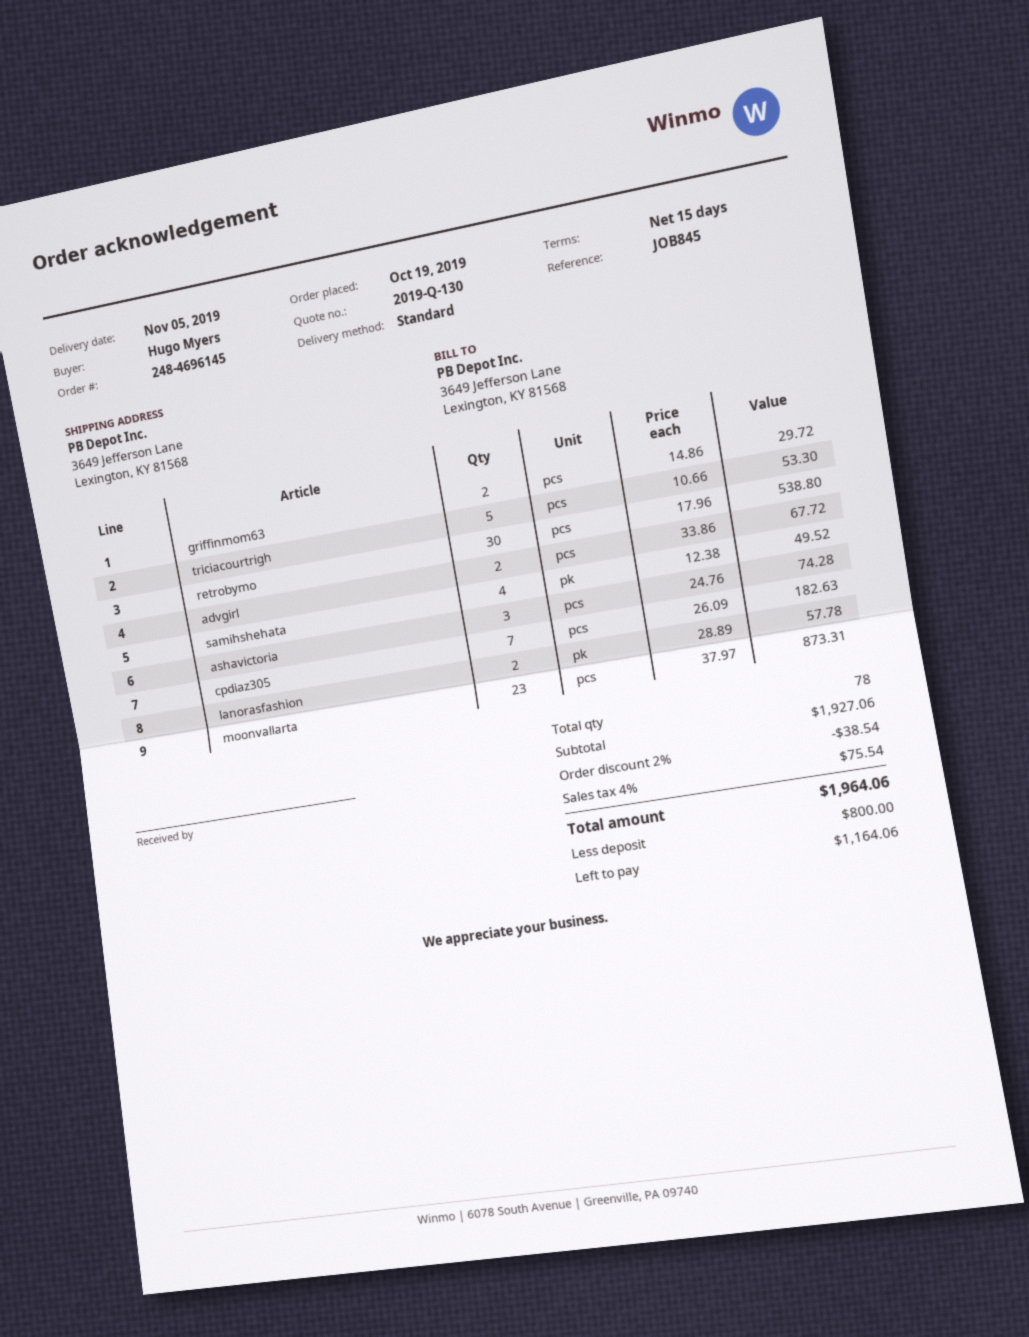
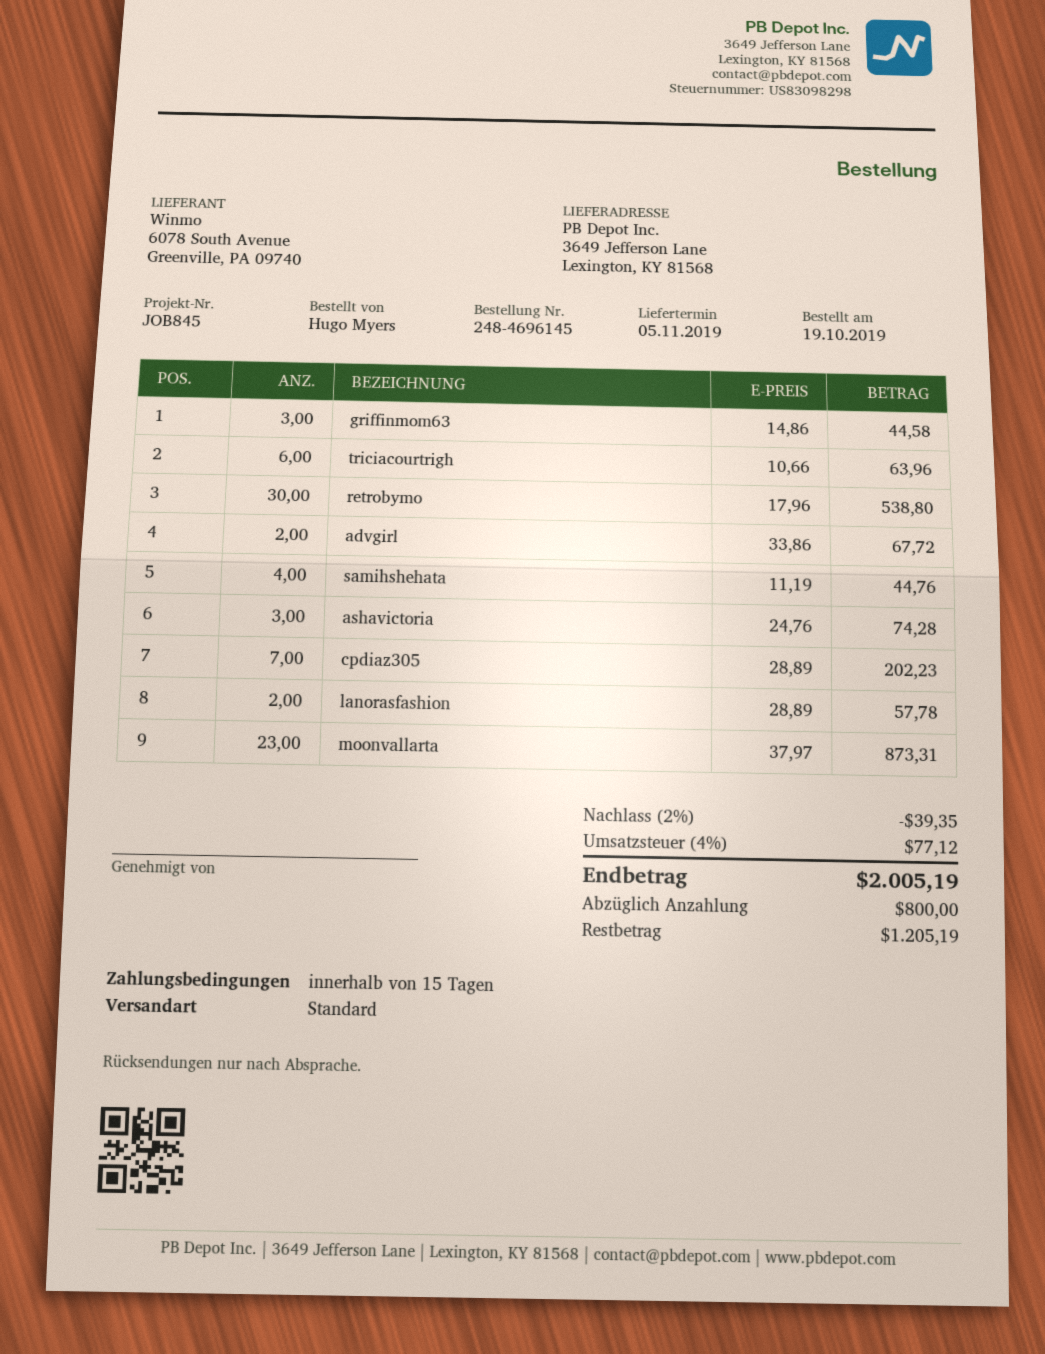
griffinmom63: 2 x 14.86 = 29.72 -> 3 x 14.86 = 44.58
triciacourtrigh: 5 x 10.66 = 53.30 -> 6 x 10.66 = 63.96
samihshehata: 4 x 12.38 = 49.52 -> 4 x 11.19 = 44.76
cpdiaz305: 7 x 26.09 = 182.63 -> 7 x 28.89 = 202.23
discount: 2% = 38.54 -> 2% = 39.35
tax: 4% = 75.54 -> 4% = 77.12
total: 1964.06 -> 2005.19
balance: 1164.06 -> 1205.19

